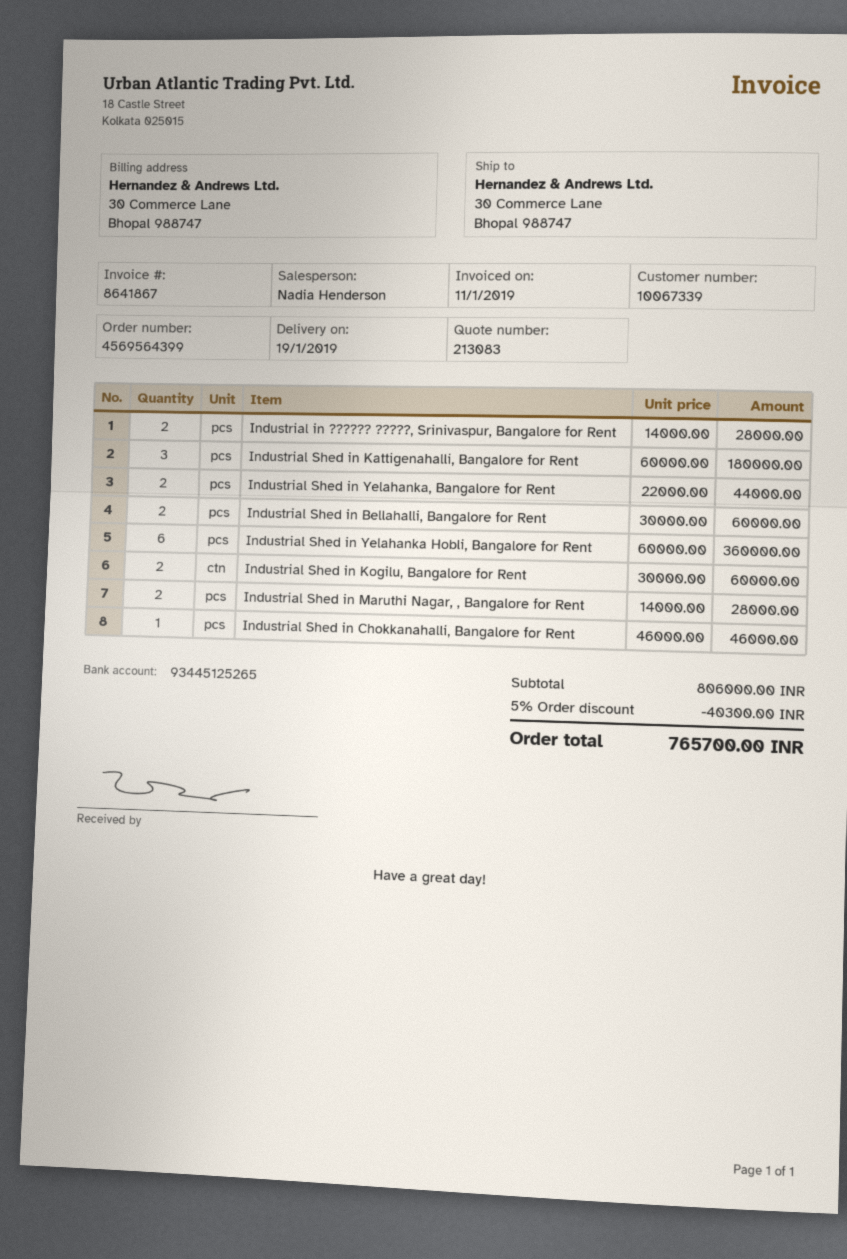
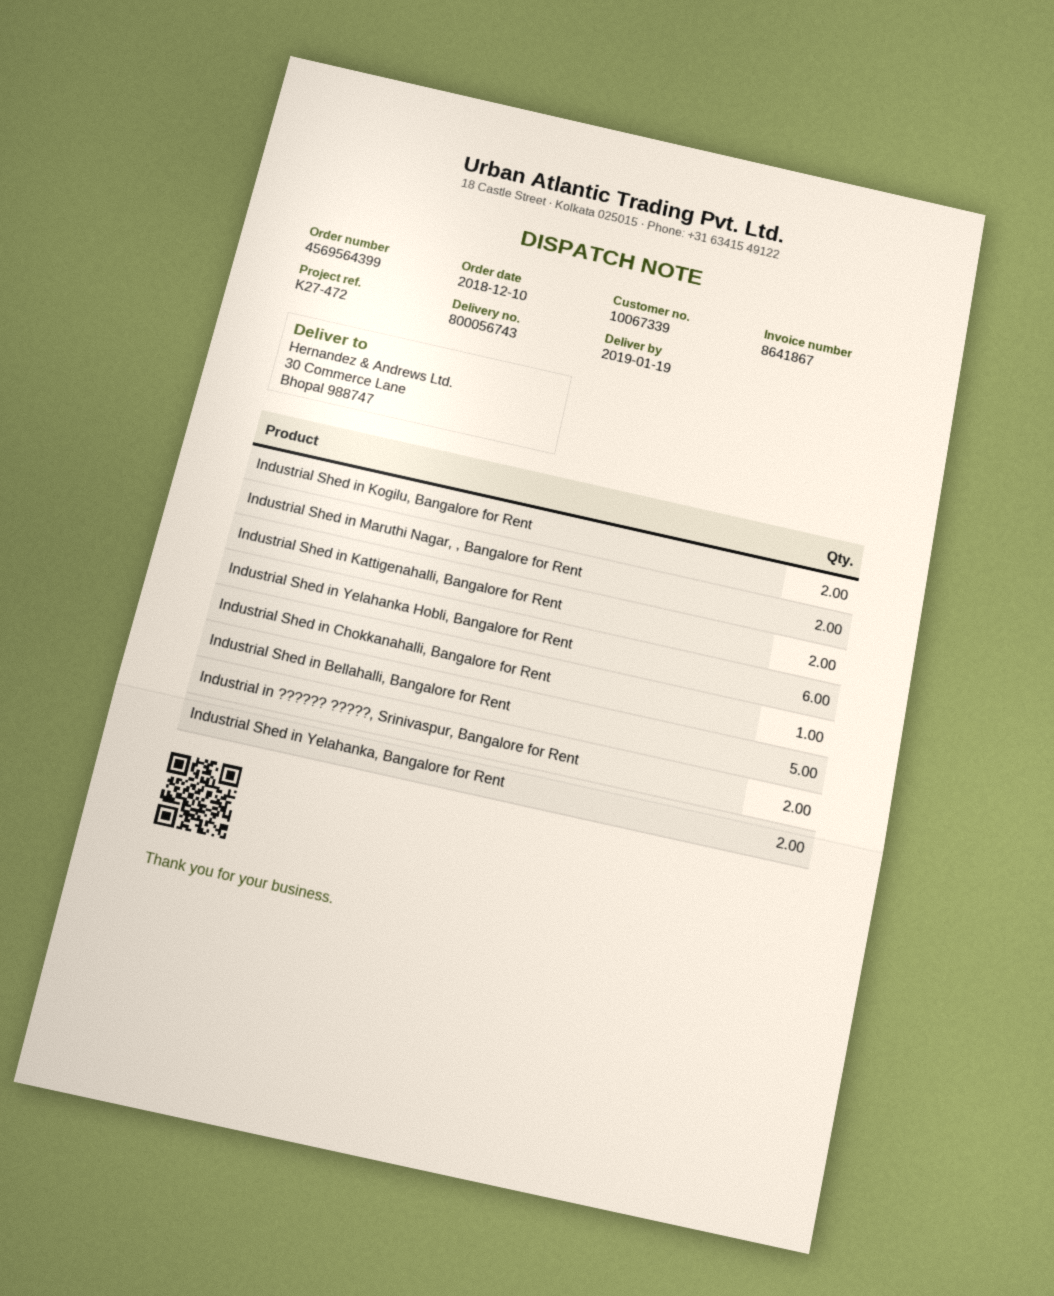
Industrial Shed in Kattigenahalli, Bangalore for Rent: 3 -> 2
Industrial Shed in Bellahalli, Bangalore for Rent: 2 -> 5

